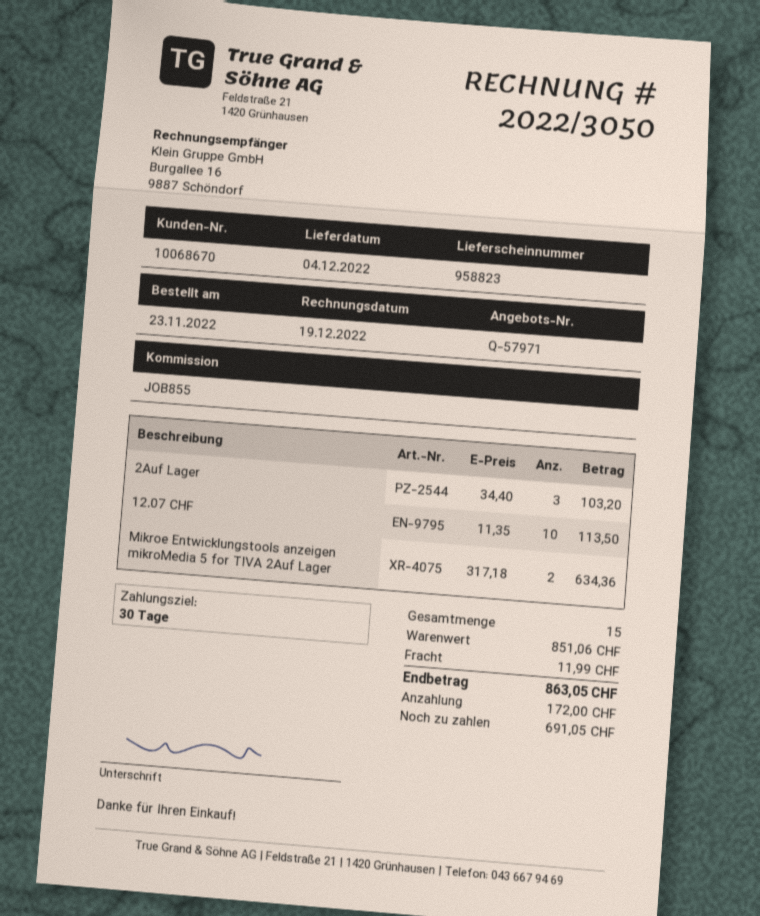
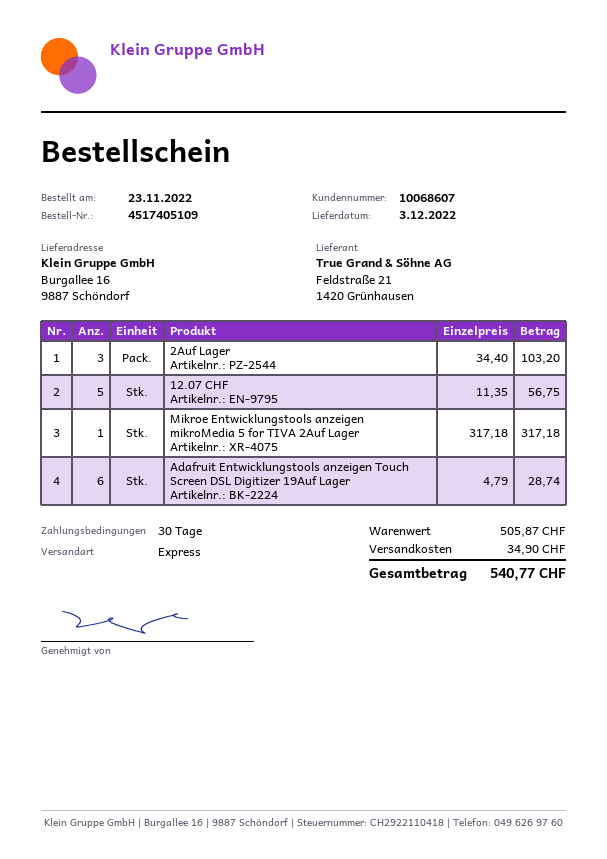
delivery date: 2022-12-04 -> 2022-12-03
customer number: 10068670 -> 10068607
12.07 CHF: 10 x 11.35 = 113.50 -> 5 x 11.35 = 56.75
Mikroe Entwicklungstools anzeigen mikroMedia 5 for TIVA 2Auf Lager: 2 x 317.18 = 634.36 -> 1 x 317.18 = 317.18
Adafruit Entwicklungstools anzeigen Touch Screen DSL Digitizer 19Auf Lager: none -> 6 x 4.79 = 28.74
subtotal: 851.06 -> 505.87
shipping: 11.99 -> 34.90
total: 863.05 -> 540.77

